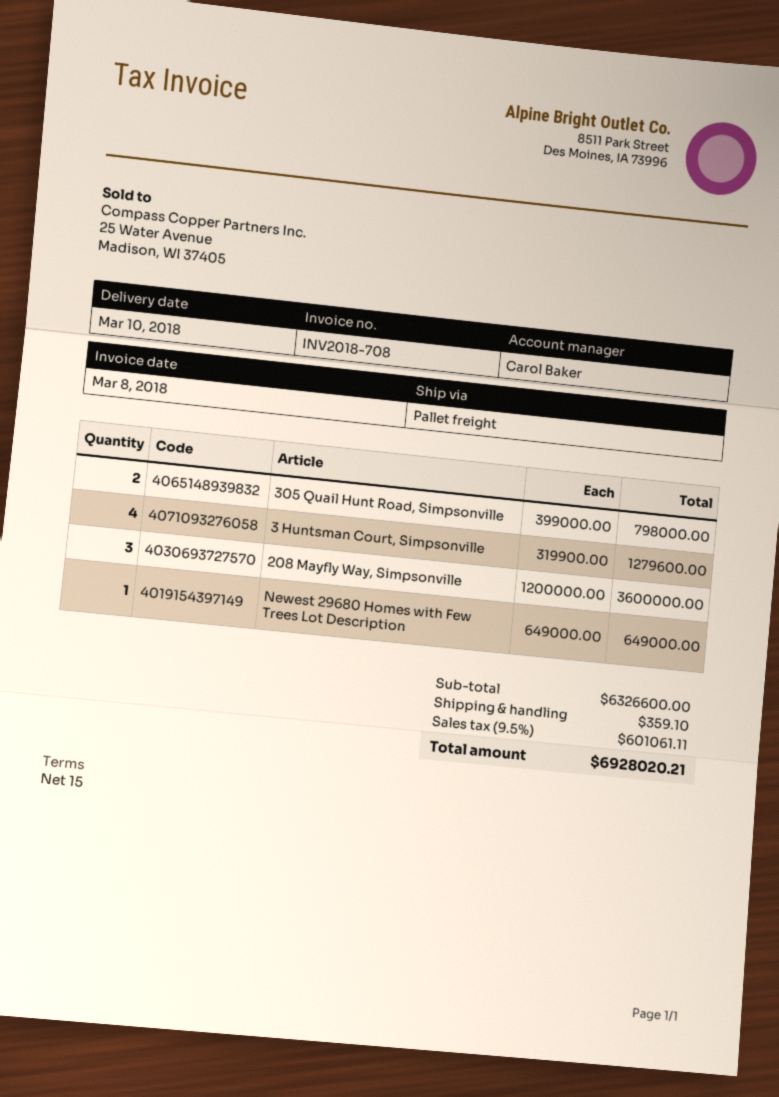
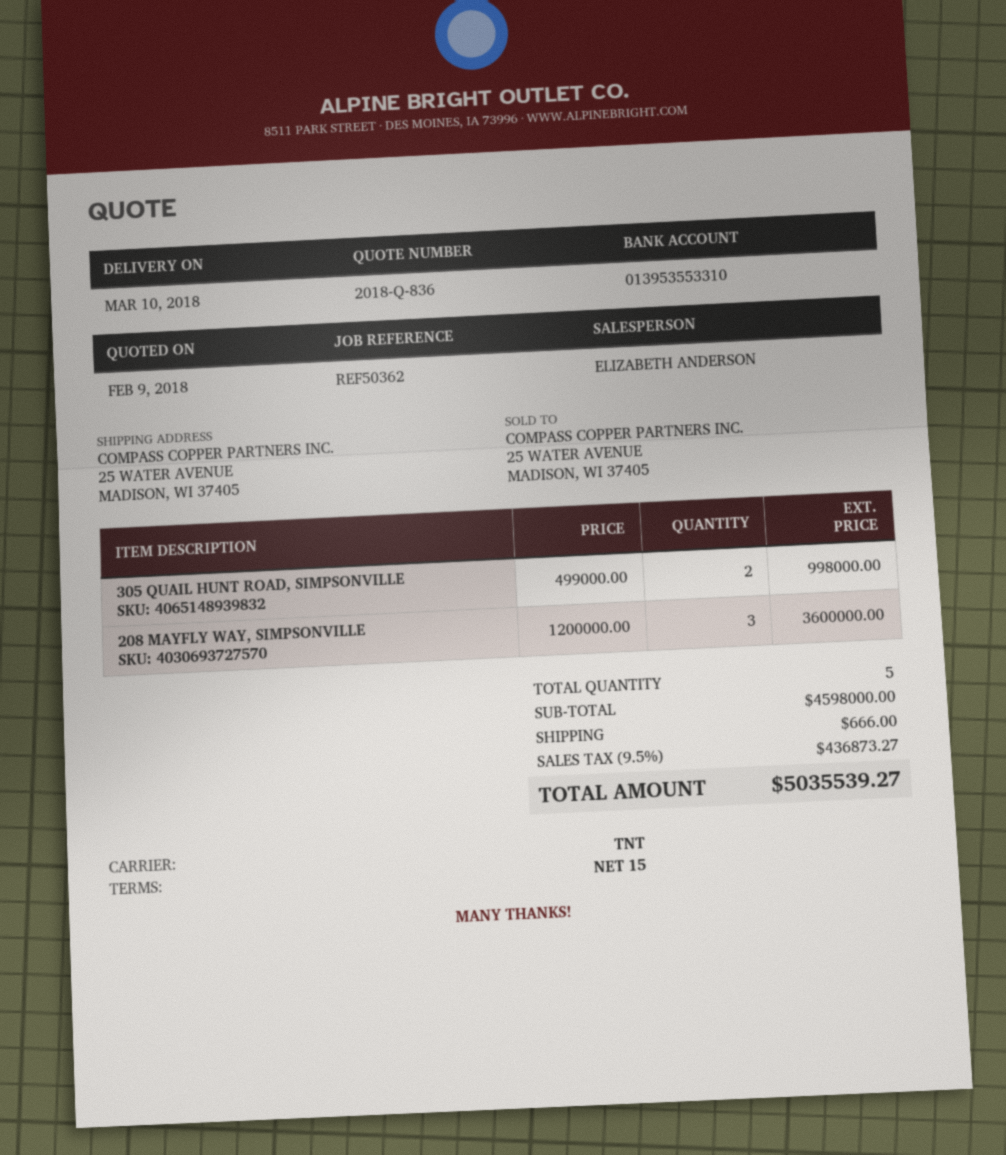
sales rep: Carol Baker -> ELIZABETH ANDERSON
shipping method: pallet freight -> TNT
305 Quail Hunt Road, Simpsonville: 2 x 399000.00 = 798000.00 -> 2 x 499000.00 = 998000.00
3 Huntsman Court, Simpsonville: 4 x 319900.00 = 1279600.00 -> none
Newest 29680 Homes with Few Trees Lot Description: 1 x 649000.00 = 649000.00 -> none
subtotal: 6326600.00 -> 4598000.00
shipping: 359.10 -> 666.00
tax: 9.5% = 601061.11 -> 9.5% = 436873.27
total: 6928020.21 -> 5035539.27

